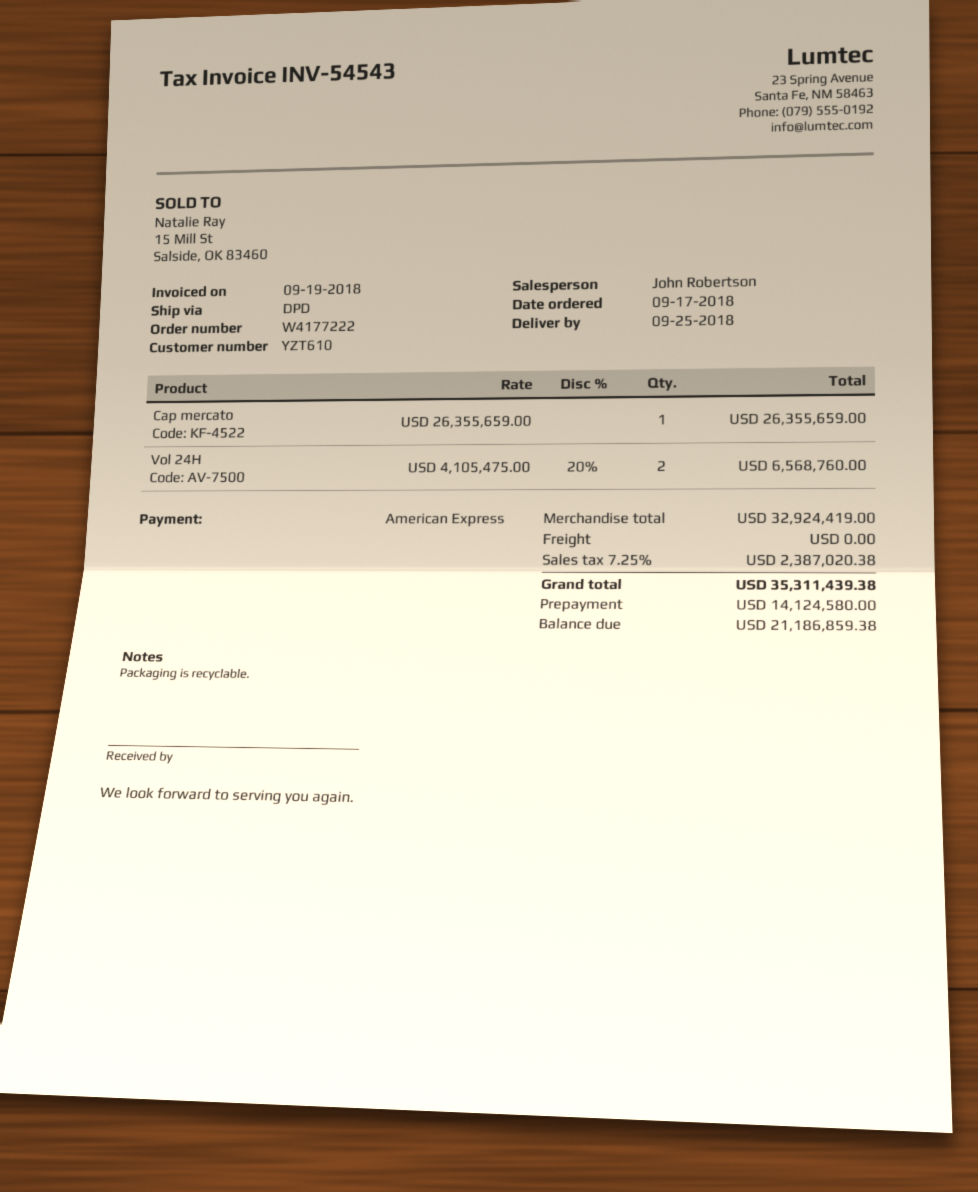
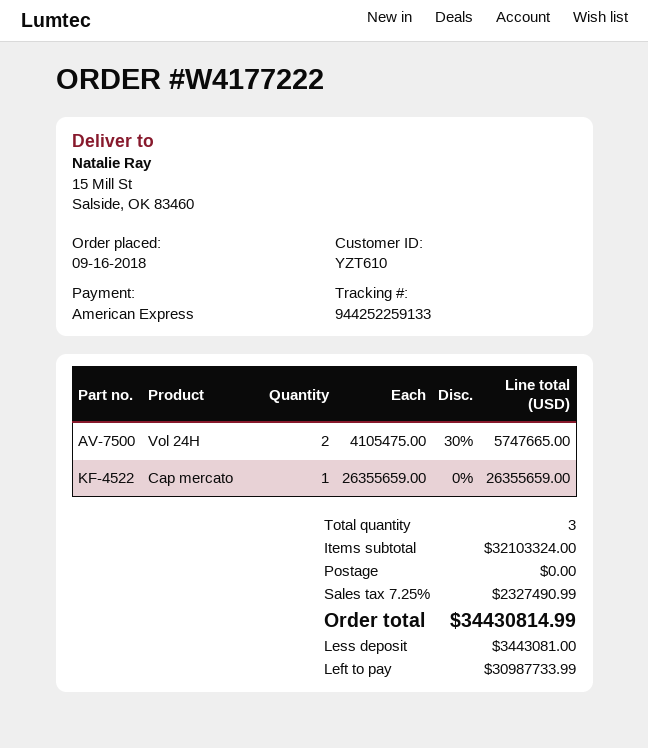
order date: 2018-09-17 -> 2018-09-16
Vol 24H: 2 x 4105475.00 - 20% = 6568760.00 -> 2 x 4105475.00 - 30% = 5747665.00
subtotal: 32924419.00 -> 32103324.00
tax: 7.25% = 2387020.38 -> 7.25% = 2327490.99
total: 35311439.38 -> 34430814.99
deposit: 14124580.00 -> 3443081.00
balance: 21186859.38 -> 30987733.99

